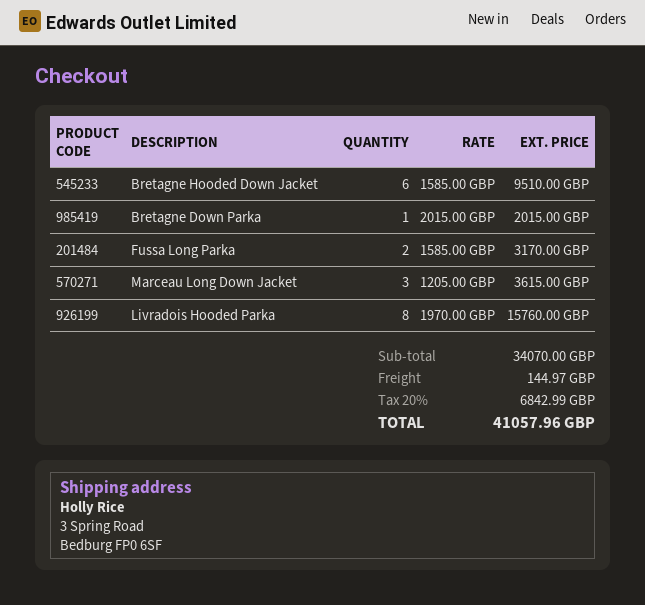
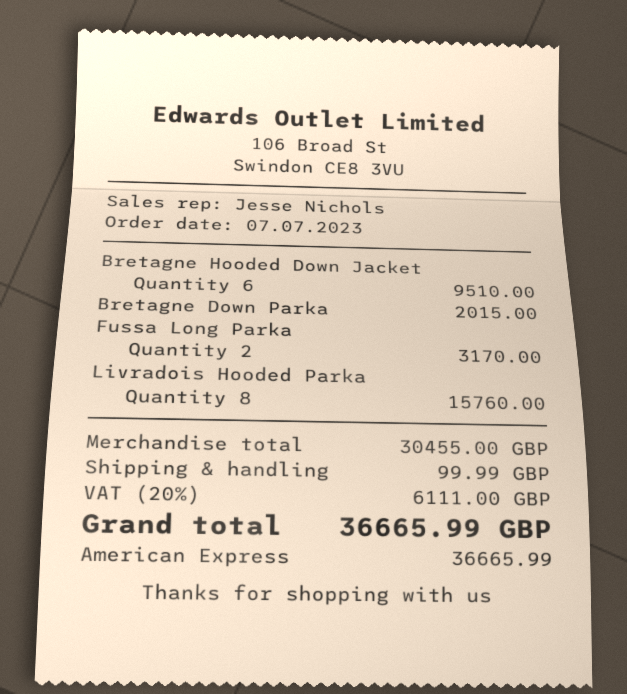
Marceau Long Down Jacket: 3 for 3615.00 -> none
subtotal: 34070.00 -> 30455.00
shipping: 144.97 -> 99.99
tax: 20% = 6842.99 -> 20% = 6111.00
total: 41057.96 -> 36665.99

